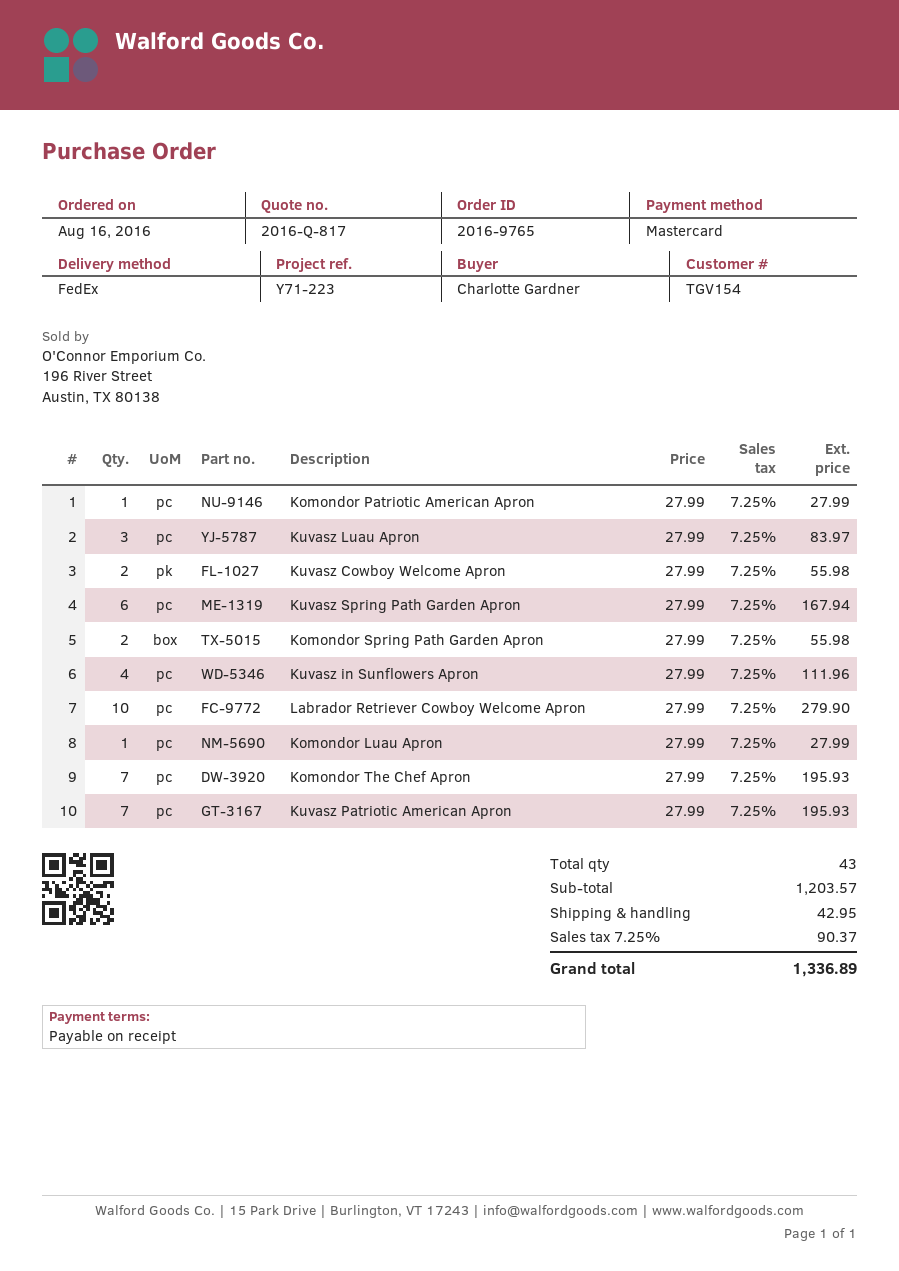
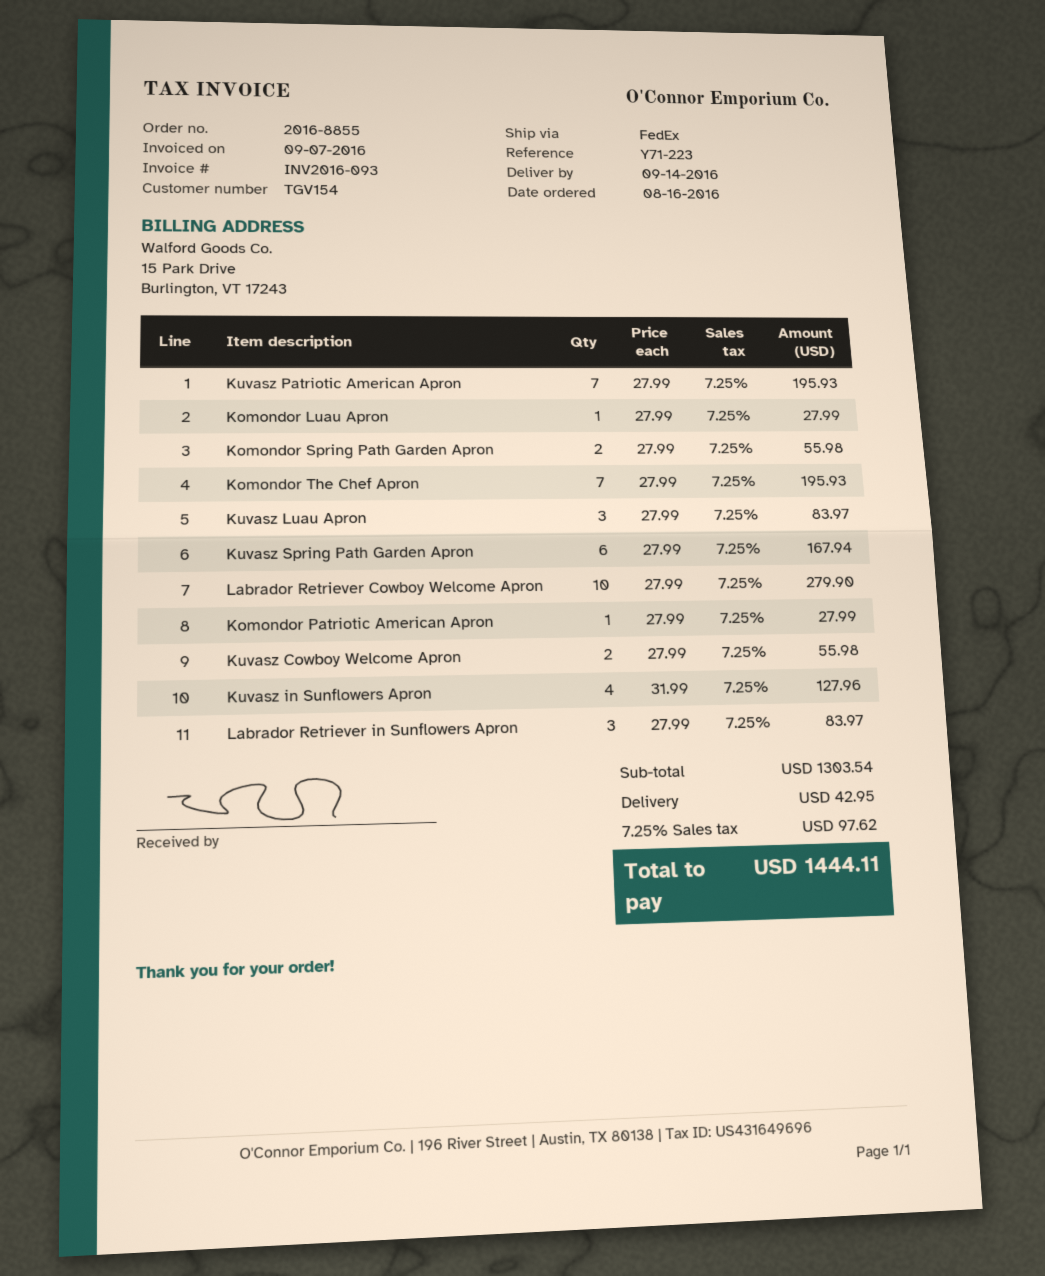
order number: 2016-9765 -> 2016-8855
Kuvasz in Sunflowers Apron: 4 x 27.99 = 111.96 -> 4 x 31.99 = 127.96
Labrador Retriever in Sunflowers Apron: none -> 3 x 27.99 = 83.97
subtotal: 1203.57 -> 1303.54
tax: 7.25% = 90.37 -> 7.25% = 97.62
total: 1336.89 -> 1444.11

